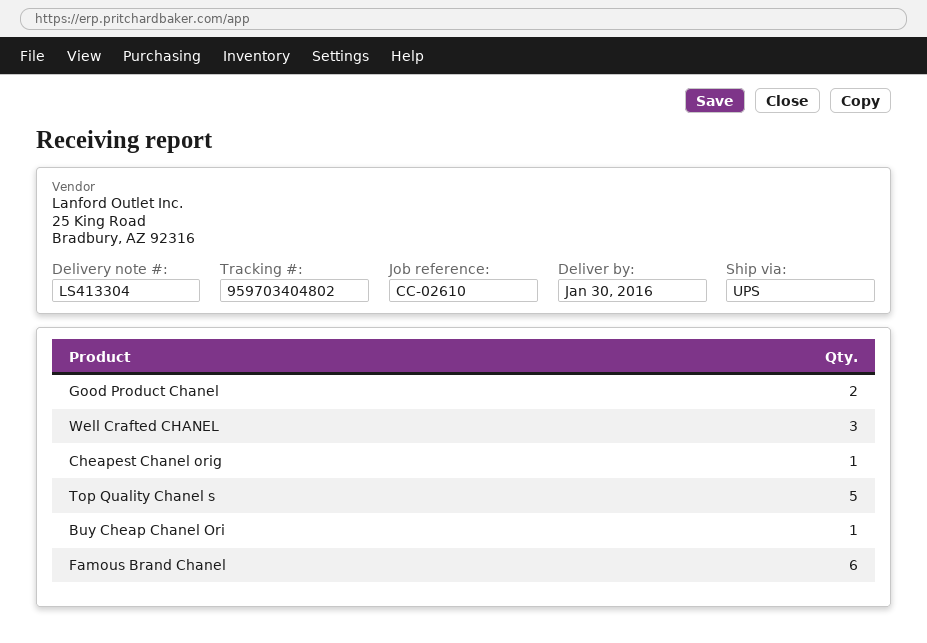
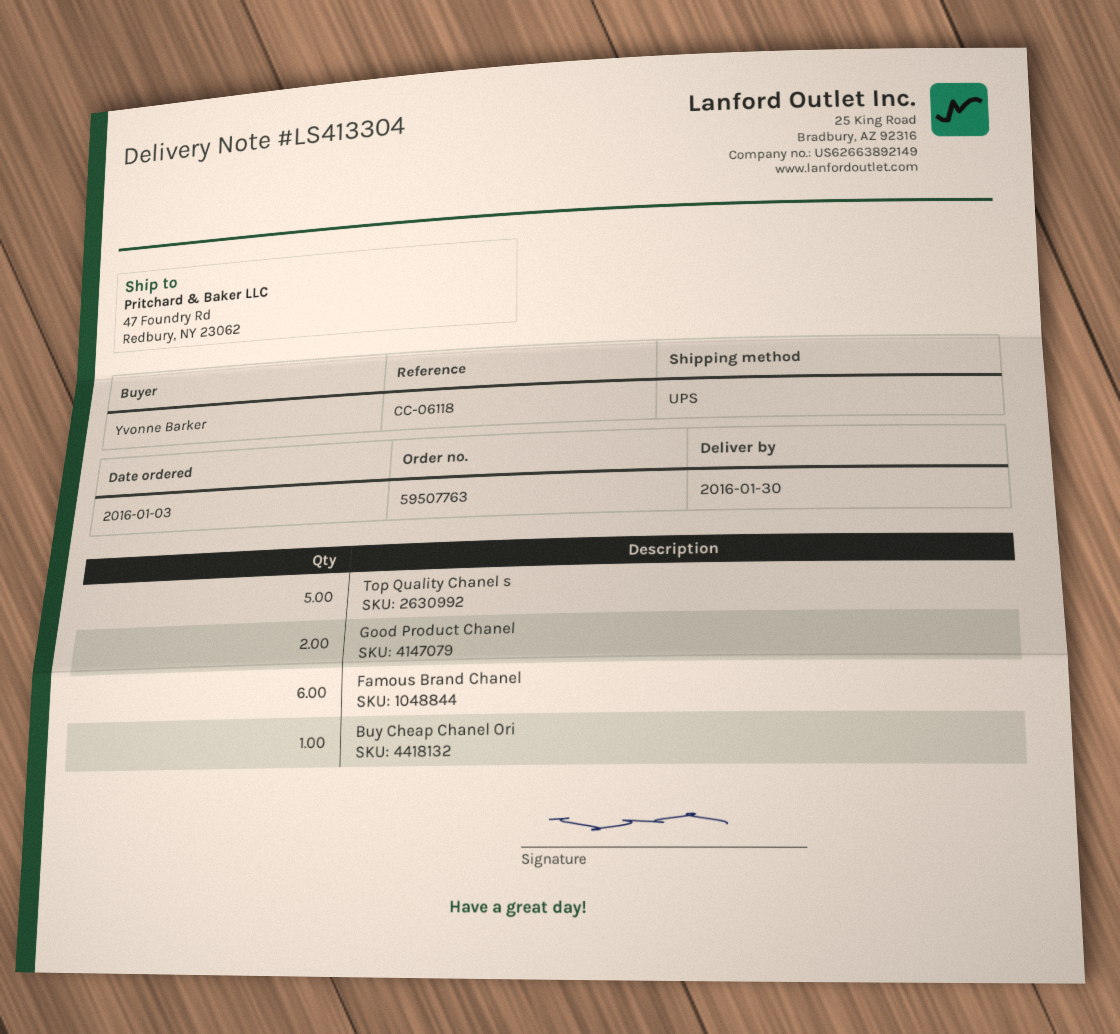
reference: CC-02610 -> CC-06118
Well Crafted CHANEL: 3 -> none
Cheapest Chanel orig: 1 -> none

